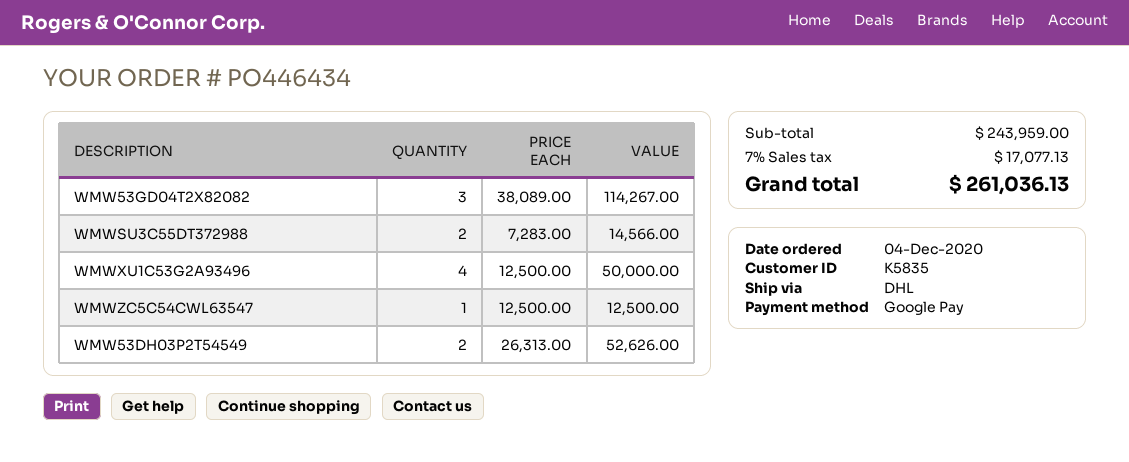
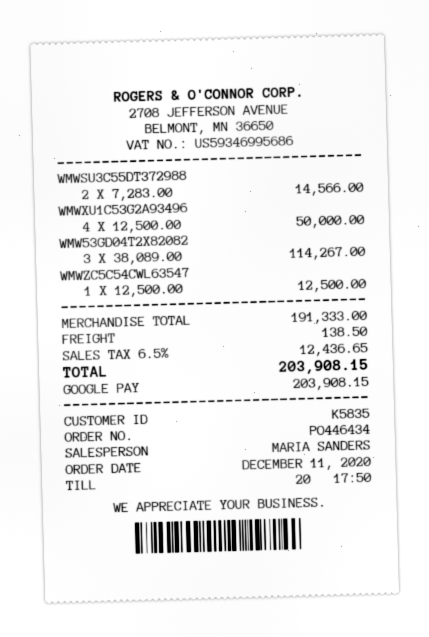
order date: 2020-12-04 -> 2020-12-11
WMW53DH03P2T54549: 2 x 26313.00 = 52626.00 -> none
subtotal: 243959.00 -> 191333.00
shipping: none -> 138.50
tax: 7% = 17077.13 -> 6.5% = 12436.65
total: 261036.13 -> 203908.15

